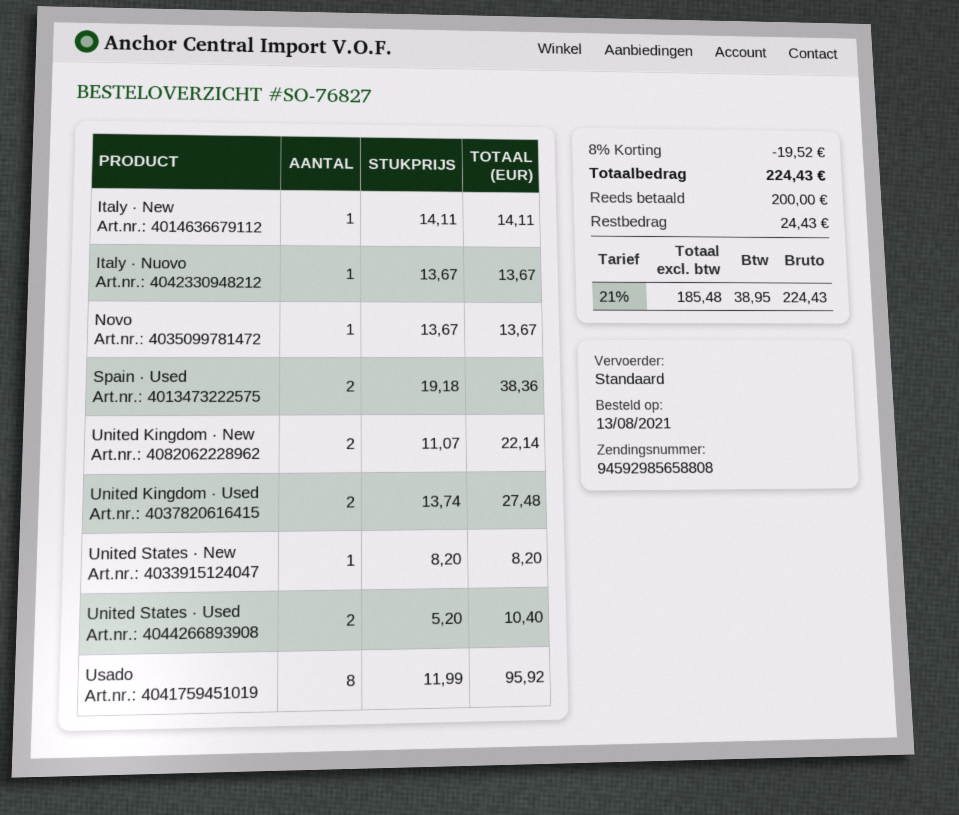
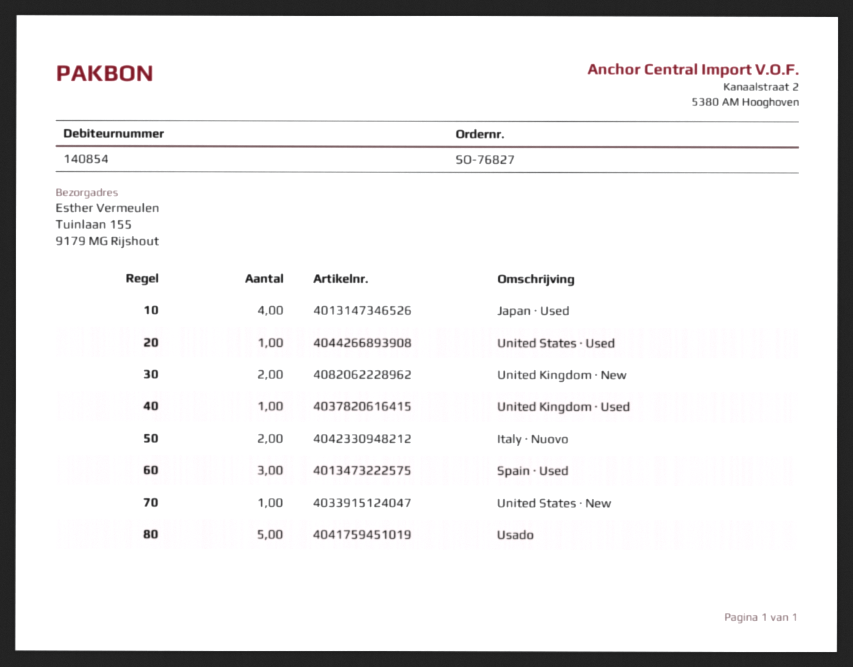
Italy · New: 1 -> none
Italy · Nuovo: 1 -> 2
Novo: 1 -> none
Spain · Used: 2 -> 3
United Kingdom · Used: 2 -> 1
United States · Used: 2 -> 1
Usado: 8 -> 5
Japan · Used: none -> 4

